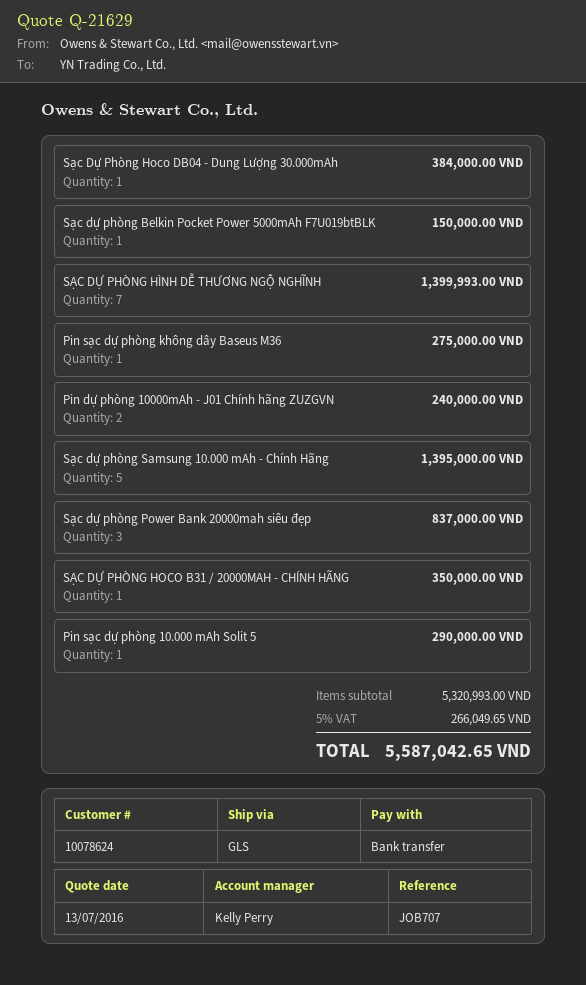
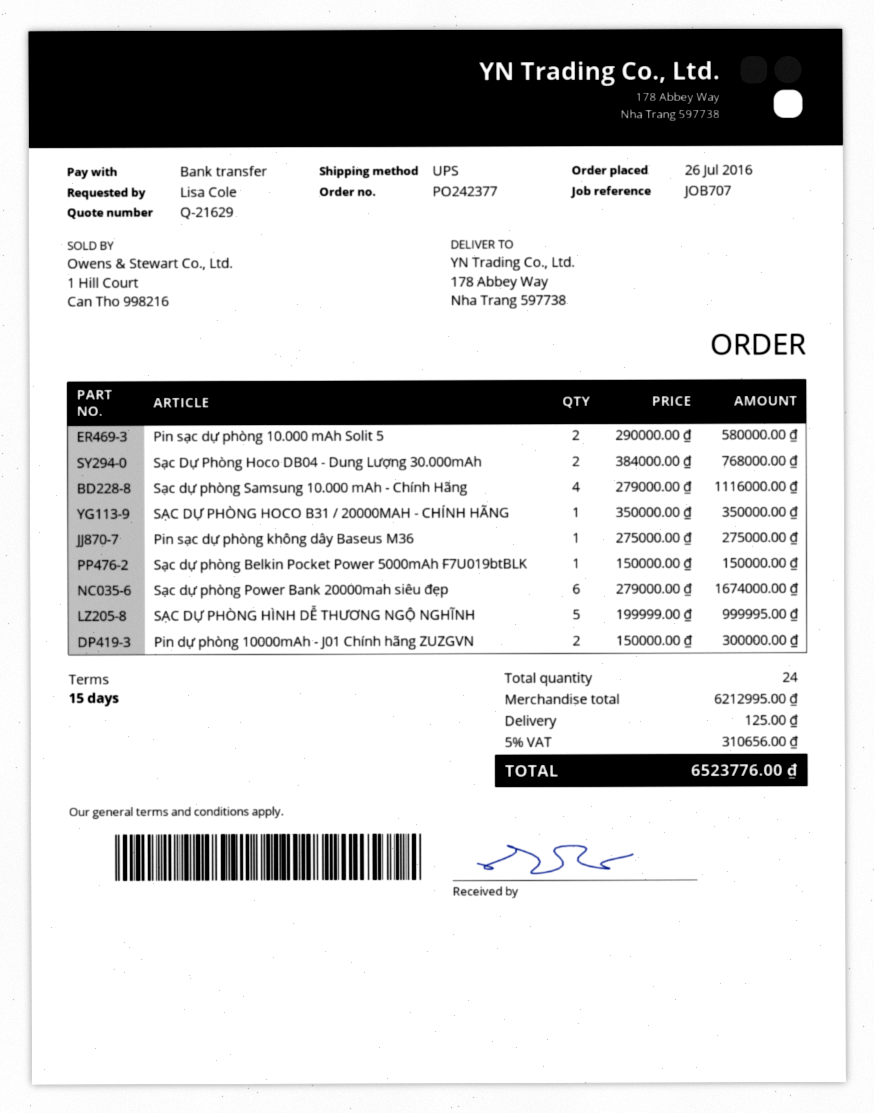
shipping method: GLS -> UPS
Sạc Dự Phòng Hoco DB04 - Dung Lượng 30.000mAh: 1 for 384000.00 -> 2 for 768000.00
SẠC DỰ PHÒNG HÌNH DỄ THƯƠNG NGỘ NGHĨNH: 7 for 1399993.00 -> 5 for 999995.00
Pin dự phòng 10000mAh - J01 Chính hãng ZUZGVN: 2 for 240000.00 -> 2 for 300000.00
Sạc dự phòng Samsung 10.000 mAh - Chính Hãng: 5 for 1395000.00 -> 4 for 1116000.00
Sạc dự phòng Power Bank 20000mah siêu đẹp: 3 for 837000.00 -> 6 for 1674000.00
Pin sạc dự phòng 10.000 mAh Solit 5: 1 for 290000.00 -> 2 for 580000.00
subtotal: 5320993.00 -> 6212995.00
shipping: none -> 125.00
tax: 5% = 266049.65 -> 5% = 310656.00
total: 5587042.65 -> 6523776.00

